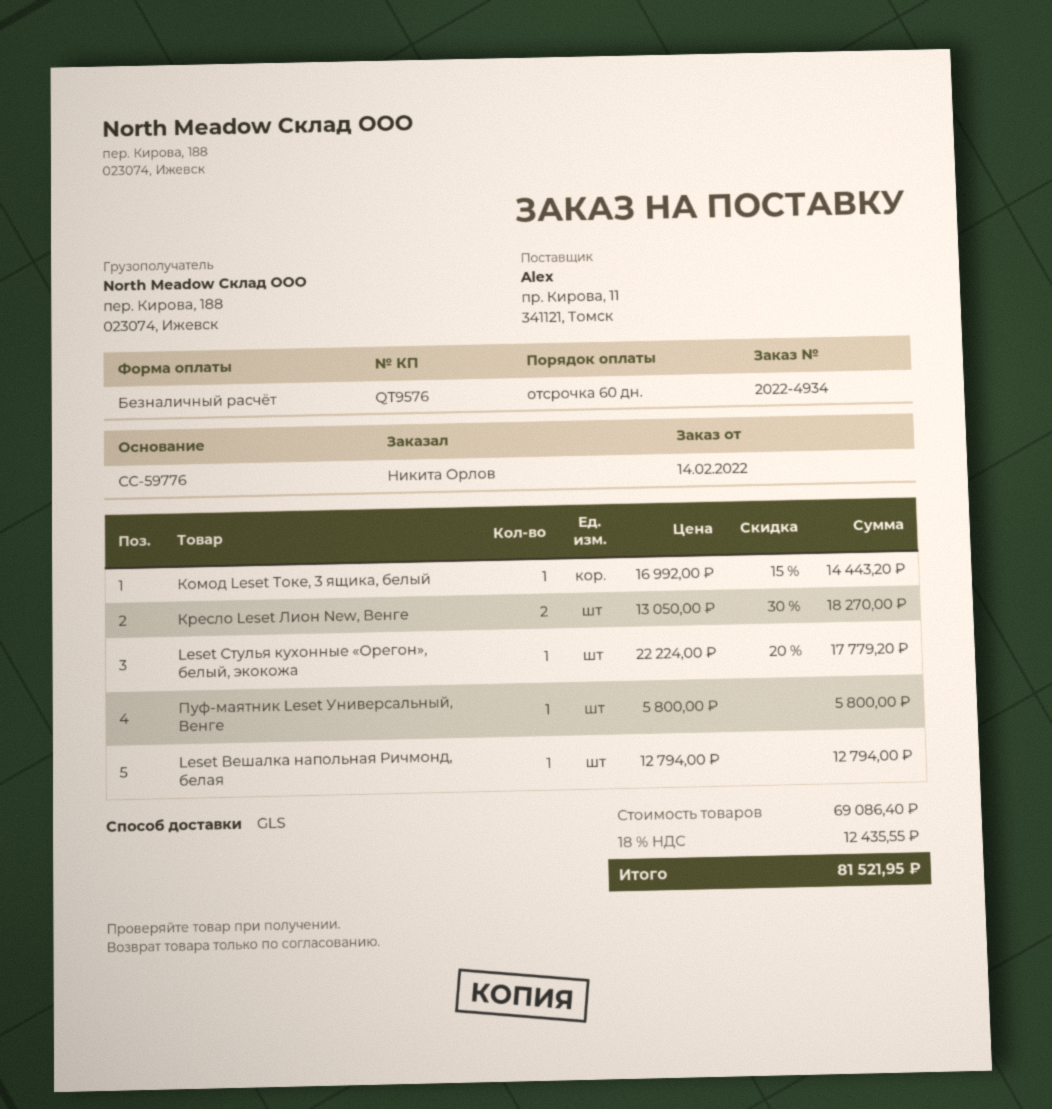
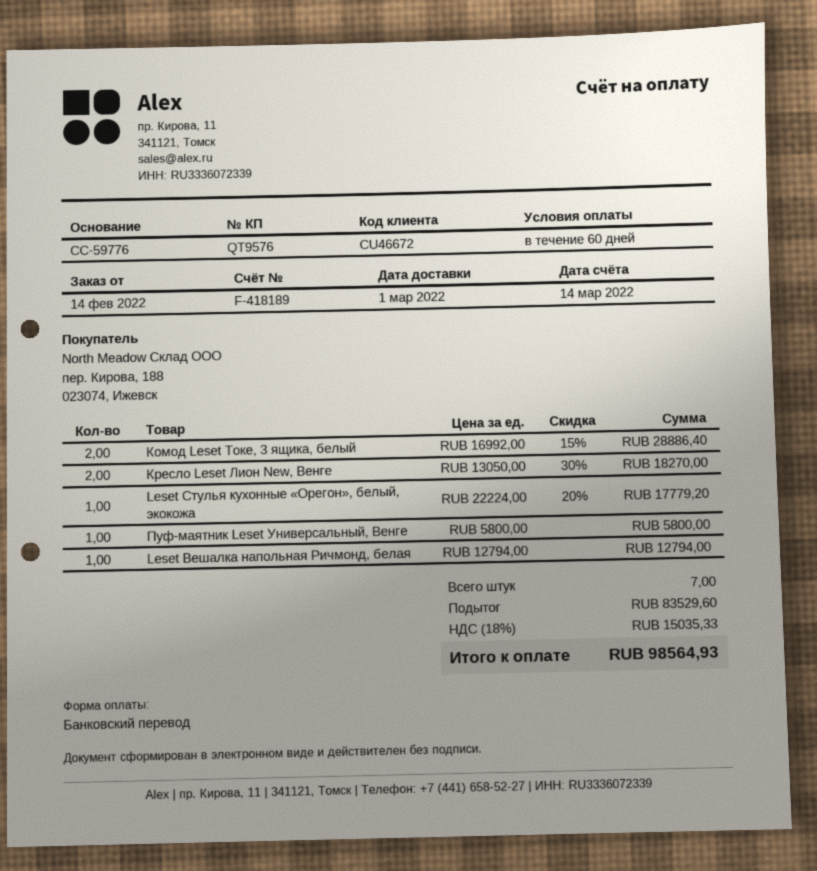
Комод Leset Токе, 3 ящика, белый: 1 x 16992.00 - 15% = 14443.20 -> 2 x 16992.00 - 15% = 28886.40
subtotal: 69086.40 -> 83529.60
tax: 18% = 12435.55 -> 18% = 15035.33
total: 81521.95 -> 98564.93

